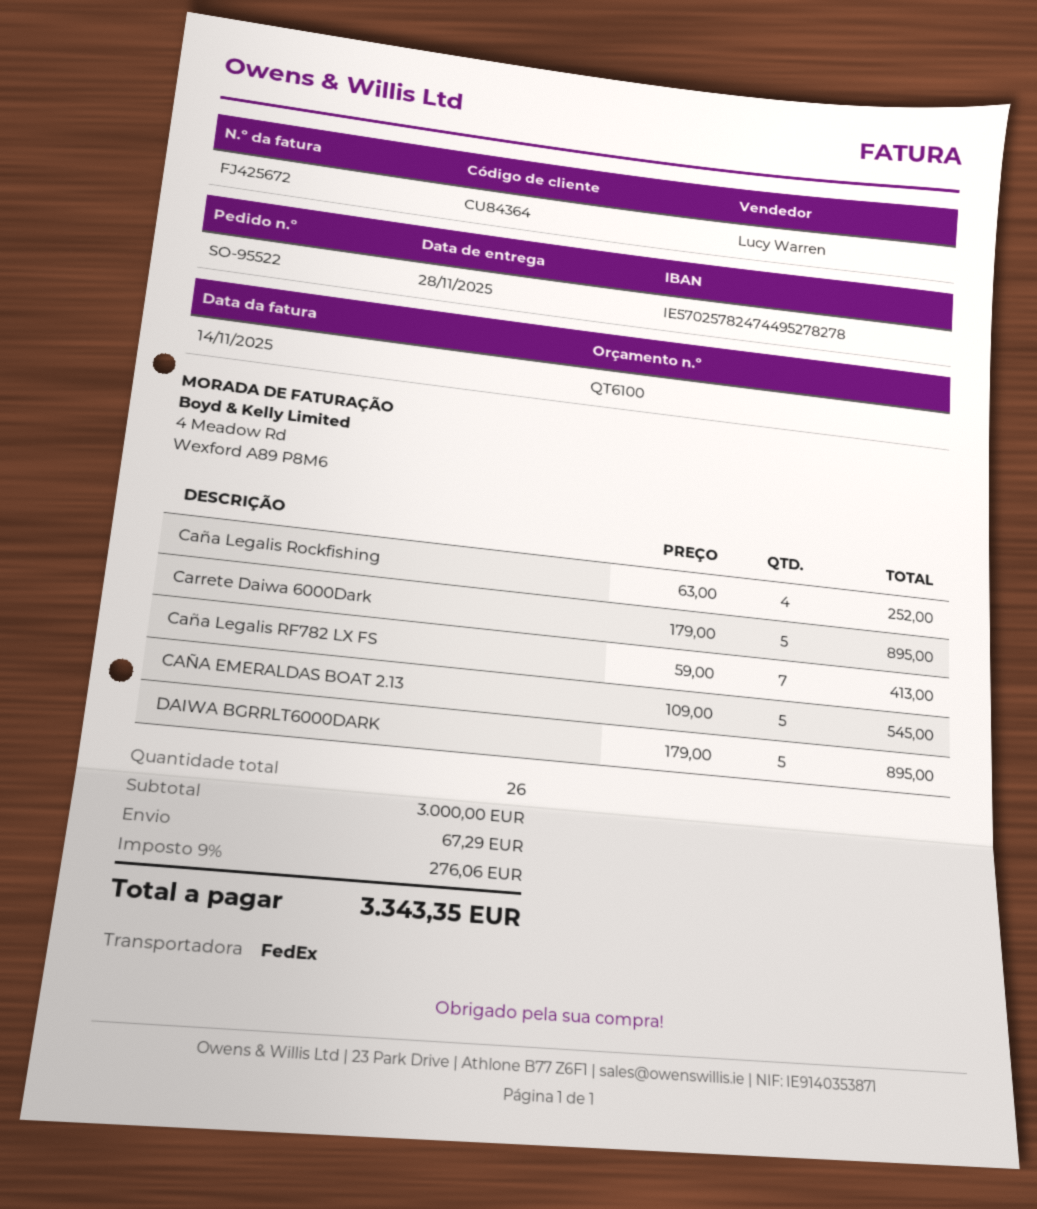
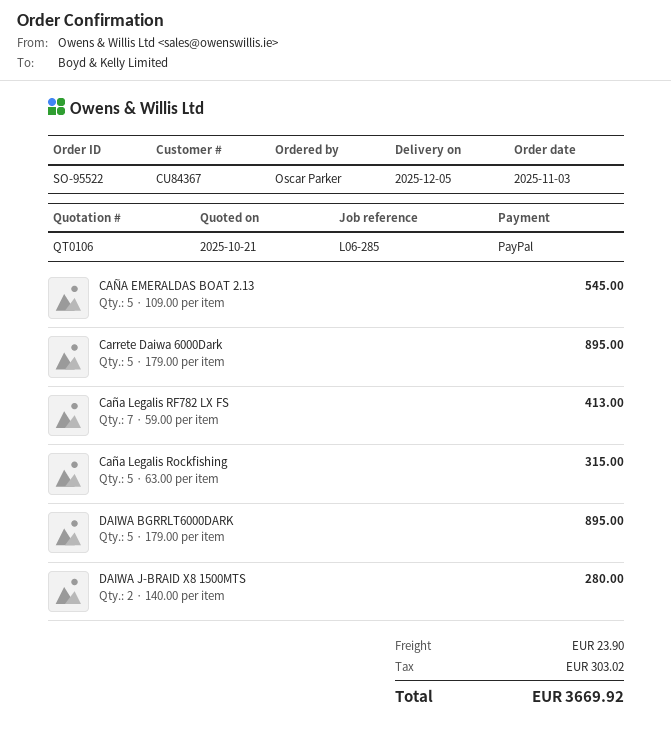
quote number: QT6100 -> QT0106
delivery date: 2025-11-28 -> 2025-12-05
customer number: CU84364 -> CU84367
Caña Legalis Rockfishing: 4 x 63.00 = 252.00 -> 5 x 63.00 = 315.00
DAIWA J-BRAID X8 1500MTS: none -> 2 x 140.00 = 280.00
shipping: 67.29 -> 23.90
tax: 276.06 -> 303.02
total: 3343.35 -> 3669.92

